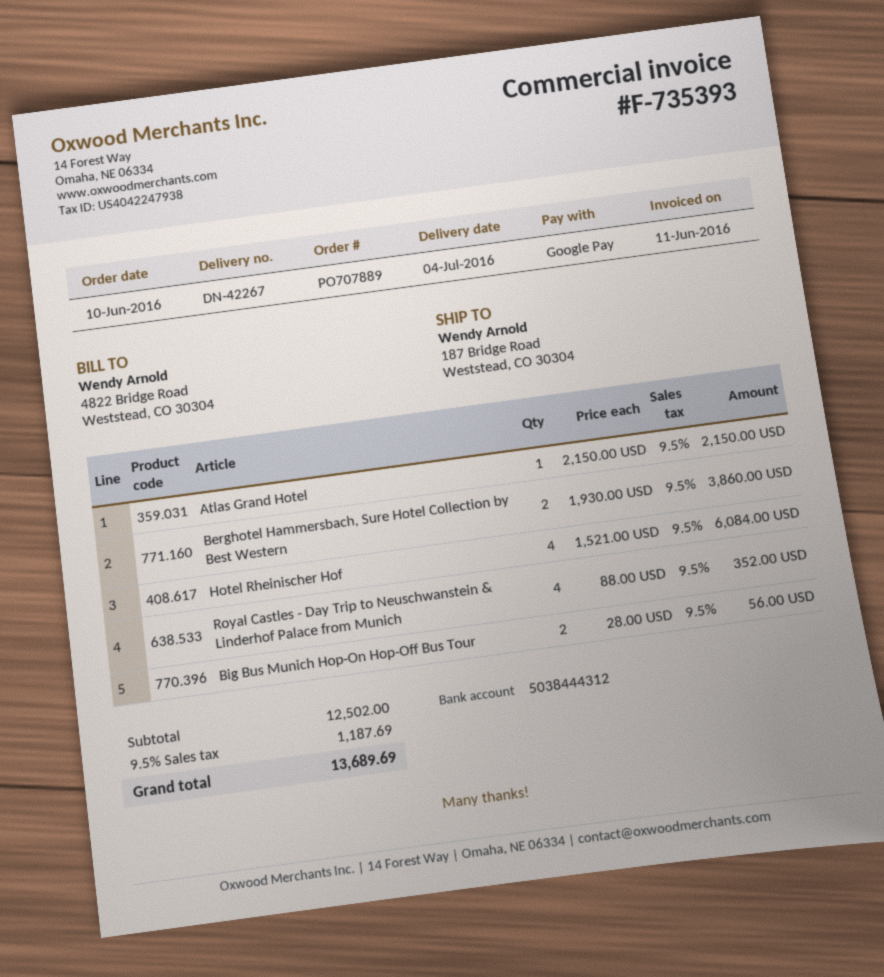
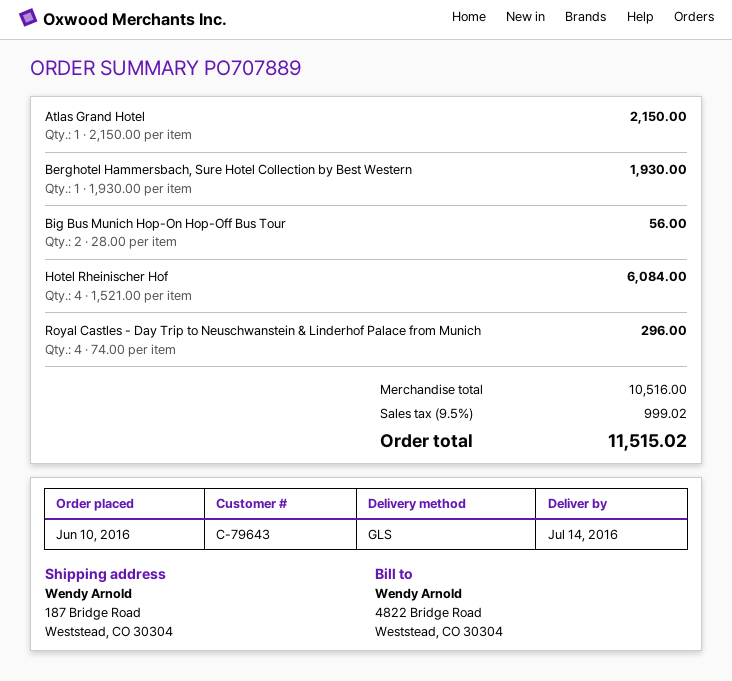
delivery date: 2016-07-04 -> 2016-07-14
Berghotel Hammersbach, Sure Hotel Collection by Best Western: 2 x 1930.00 = 3860.00 -> 1 x 1930.00 = 1930.00
Royal Castles - Day Trip to Neuschwanstein & Linderhof Palace from Munich: 4 x 88.00 = 352.00 -> 4 x 74.00 = 296.00
subtotal: 12502.00 -> 10516.00
tax: 9.5% = 1187.69 -> 9.5% = 999.02
total: 13689.69 -> 11515.02

